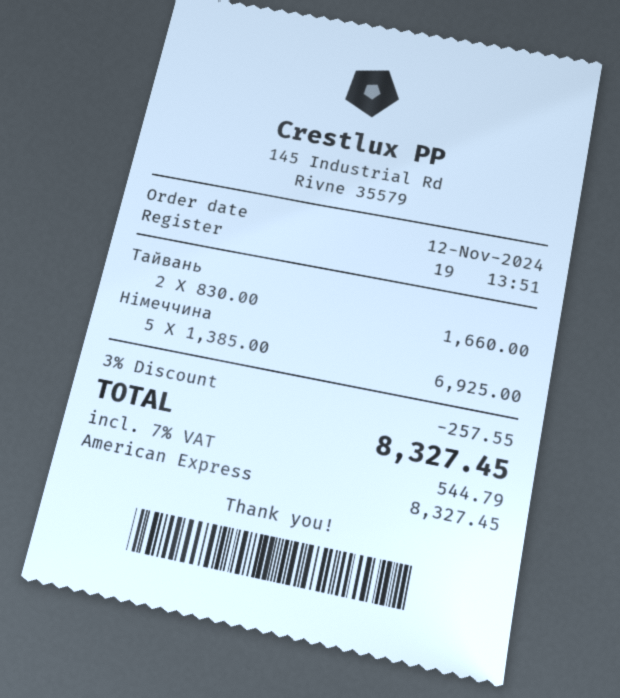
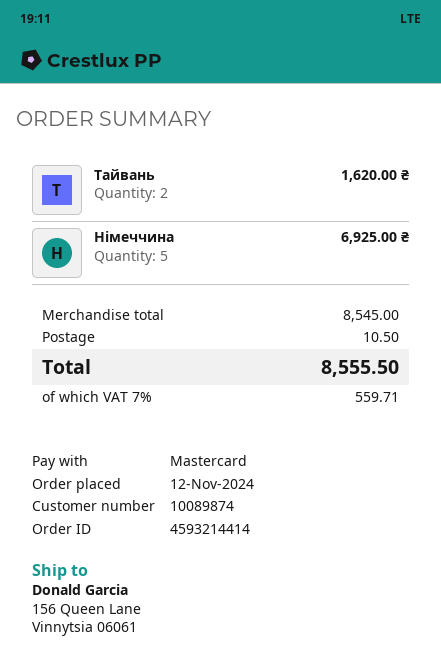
payment method: American Express -> Mastercard
Тайвань: 2 for 1660.00 -> 2 for 1620.00
discount: 3% = 257.55 -> none
shipping: none -> 10.50
tax: 7% = 544.79 -> 7% = 559.71
total: 8327.45 -> 8555.50

